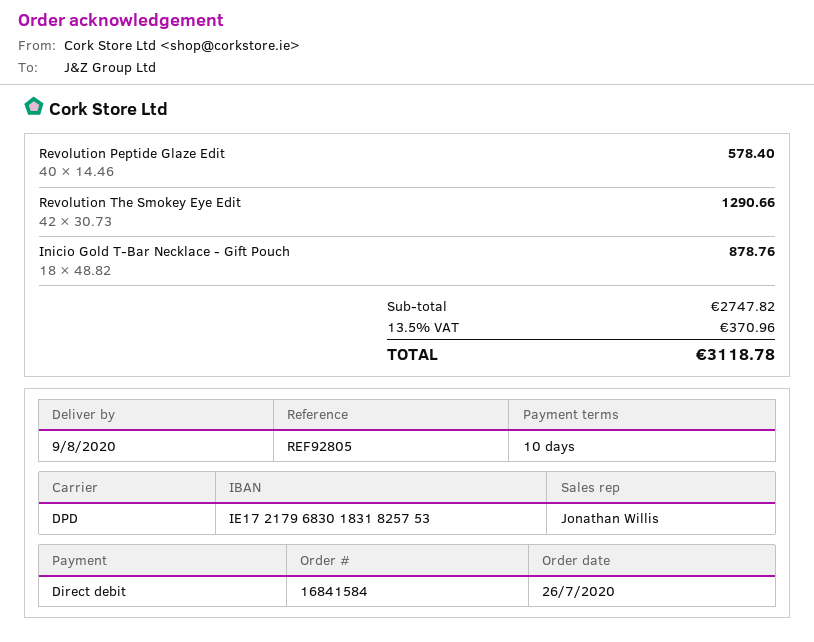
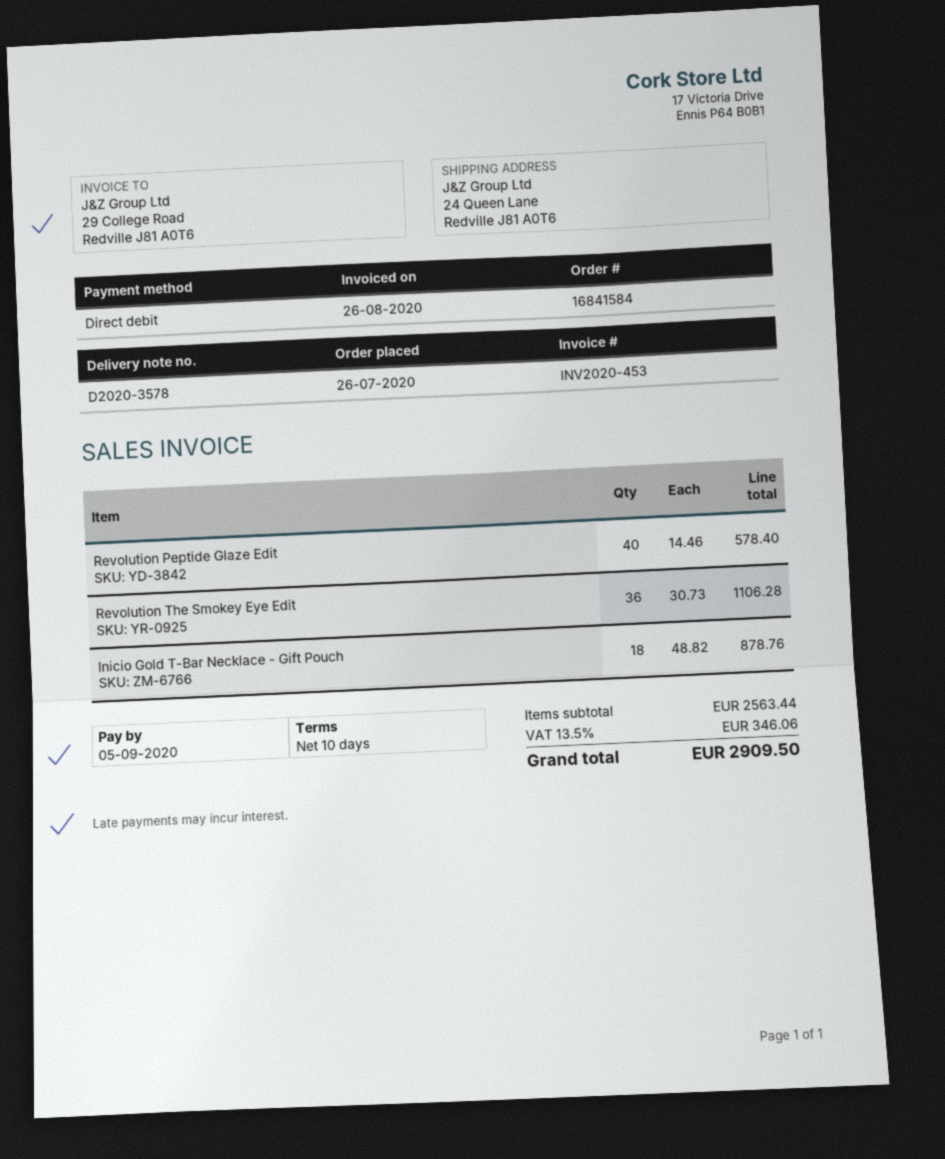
Revolution The Smokey Eye Edit: 42 x 30.73 = 1290.66 -> 36 x 30.73 = 1106.28
subtotal: 2747.82 -> 2563.44
tax: 13.5% = 370.96 -> 13.5% = 346.06
total: 3118.78 -> 2909.50

